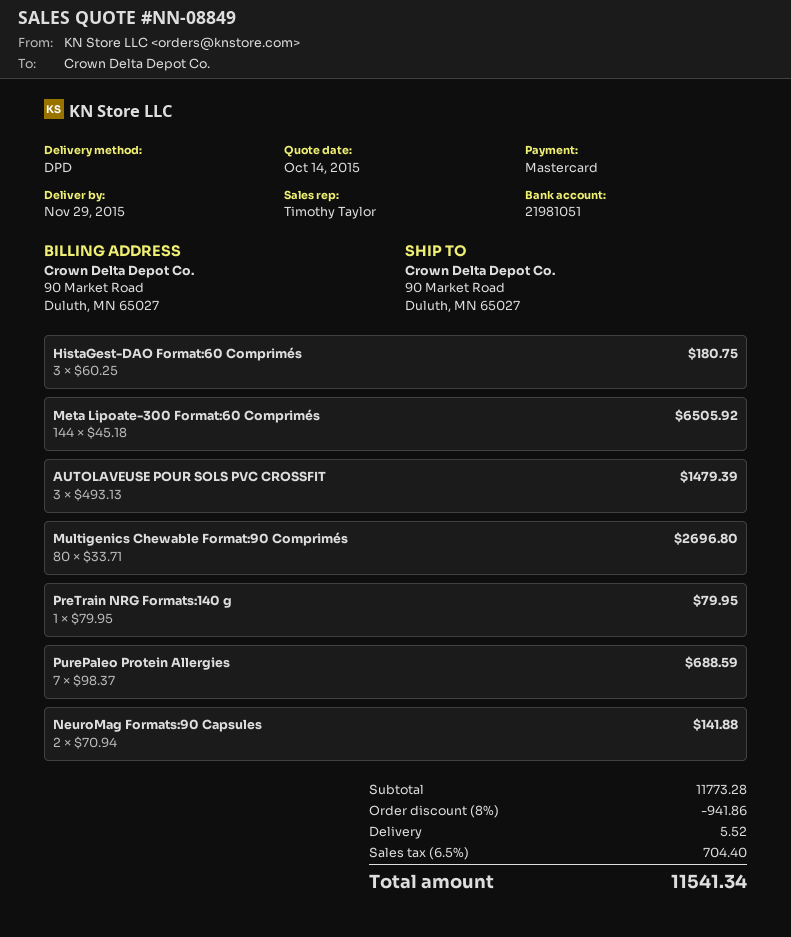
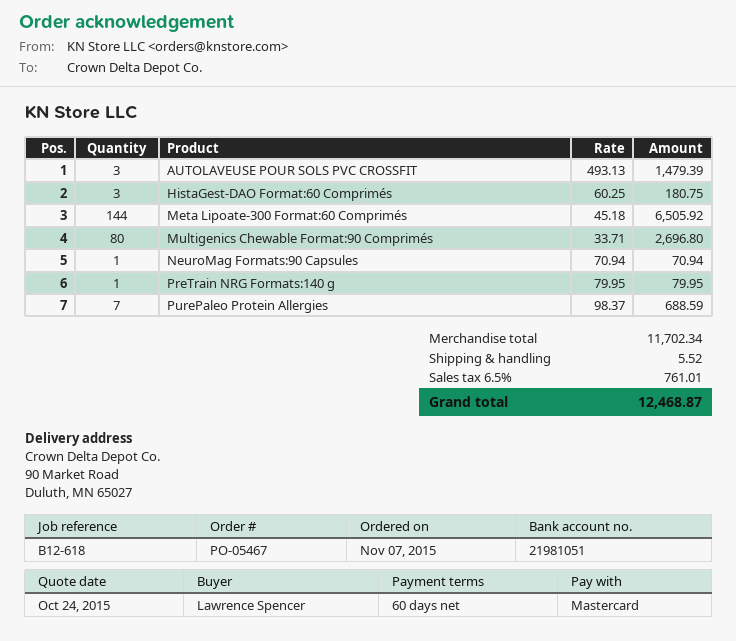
quote date: 2015-10-14 -> 2015-10-24
NeuroMag Formats:90 Capsules: 2 x 70.94 = 141.88 -> 1 x 70.94 = 70.94
subtotal: 11773.28 -> 11702.34
discount: 8% = 941.86 -> none
tax: 6.5% = 704.40 -> 6.5% = 761.01
total: 11541.34 -> 12468.87

